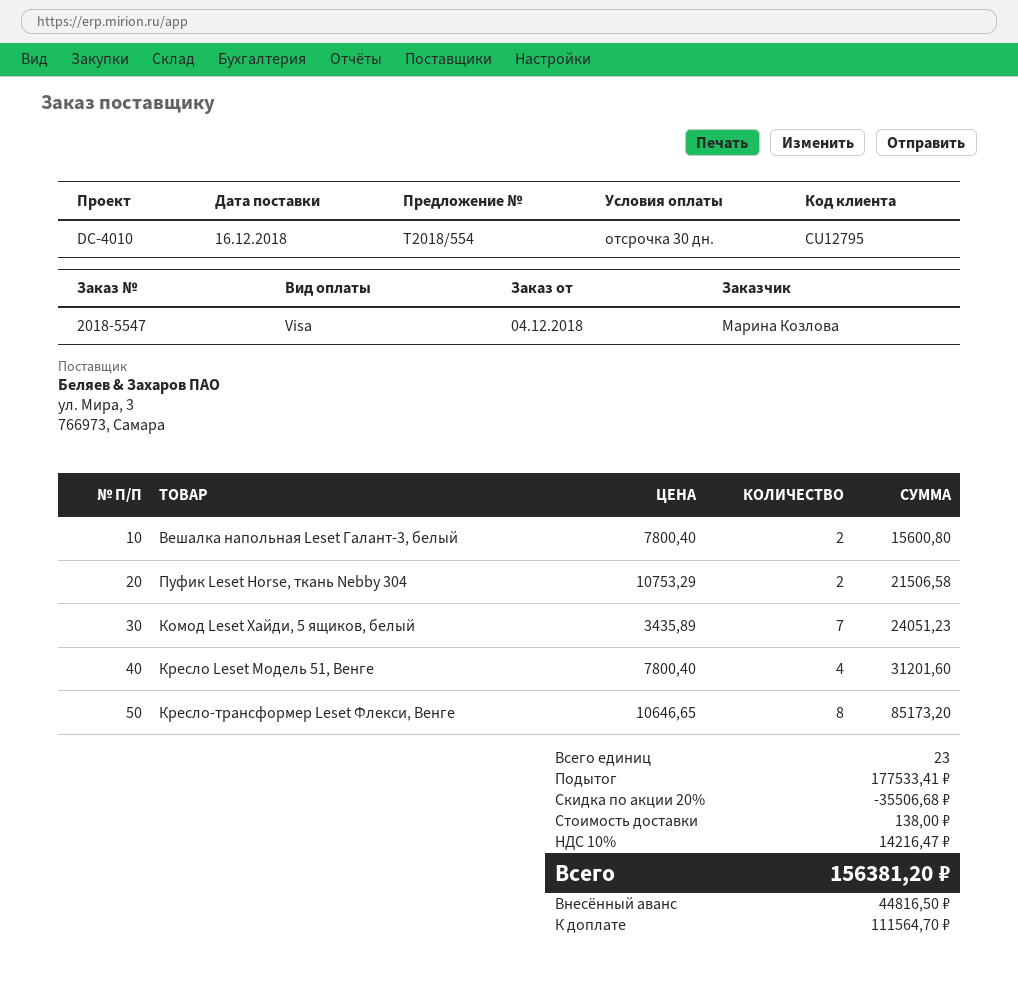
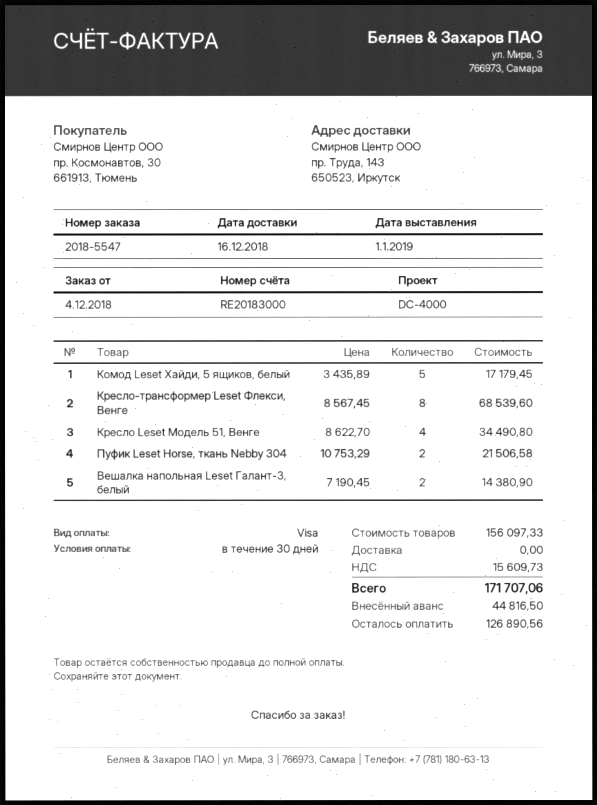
reference: DC-4010 -> DC-4000
Вешалка напольная Leset Галант-3, белый: 2 x 7800.40 = 15600.80 -> 2 x 7190.45 = 14380.90
Комод Leset Хайди, 5 ящиков, белый: 7 x 3435.89 = 24051.23 -> 5 x 3435.89 = 17179.45
Кресло Leset Модель 51, Венге: 4 x 7800.40 = 31201.60 -> 4 x 8622.70 = 34490.80
Кресло-трансформер Leset Флекси, Венге: 8 x 10646.65 = 85173.20 -> 8 x 8567.45 = 68539.60
subtotal: 177533.41 -> 156097.33
discount: 20% = 35506.68 -> none
shipping: 138.00 -> 0.00
tax: 14216.47 -> 15609.73
total: 156381.20 -> 171707.06
balance: 111564.70 -> 126890.56

